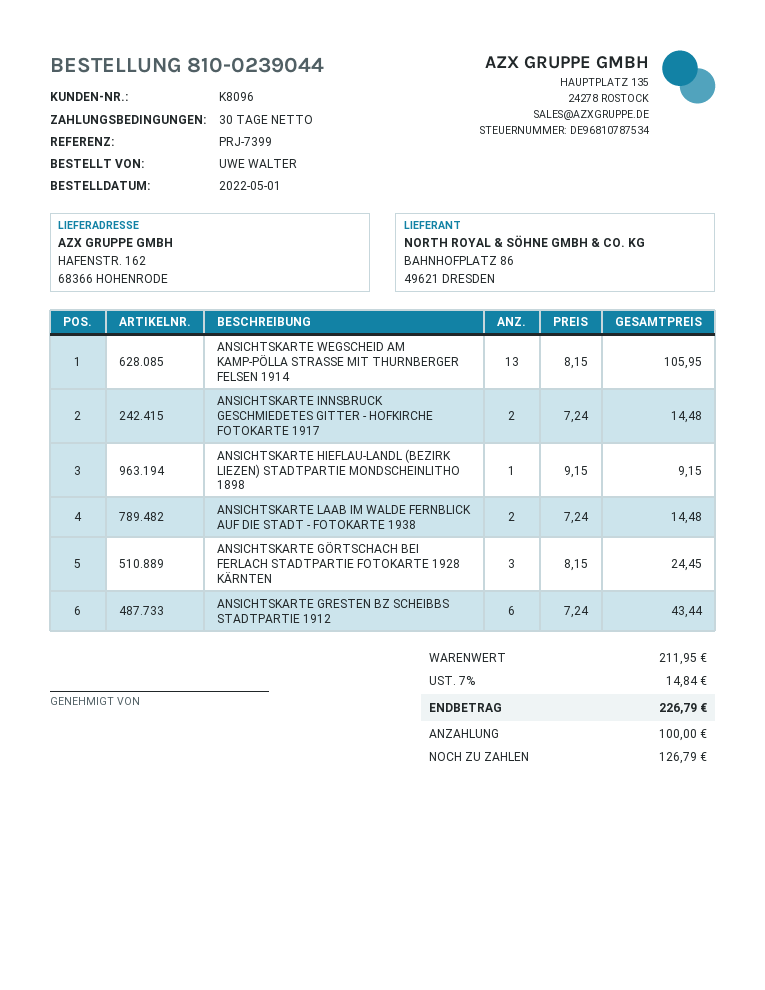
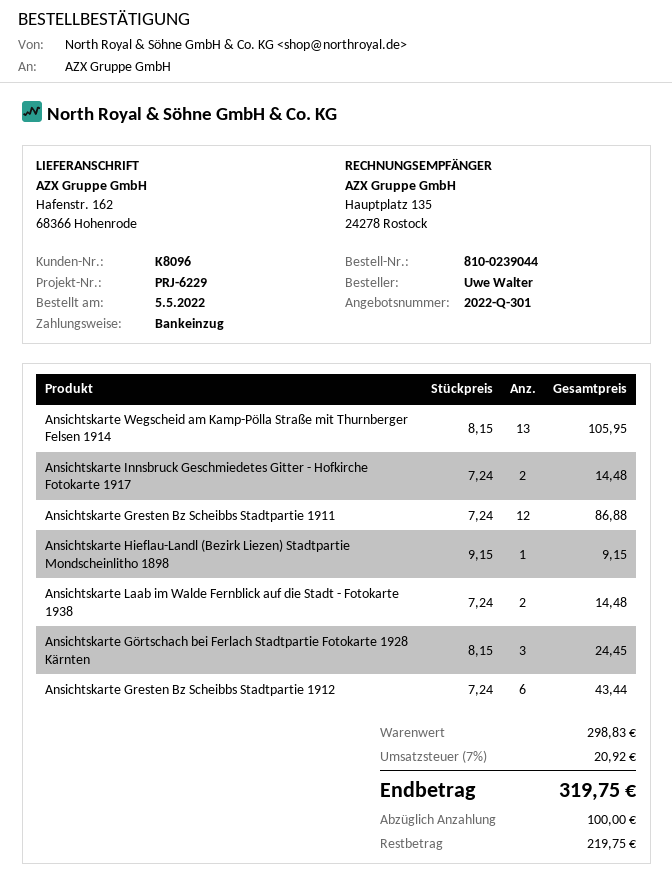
order date: 2022-05-01 -> 2022-05-05
reference: PRJ-7399 -> PRJ-6229
Ansichtskarte Gresten Bz Scheibbs Stadtpartie 1911: none -> 12 x 7.24 = 86.88
subtotal: 211.95 -> 298.83
tax: 7% = 14.84 -> 7% = 20.92
total: 226.79 -> 319.75
balance: 126.79 -> 219.75

